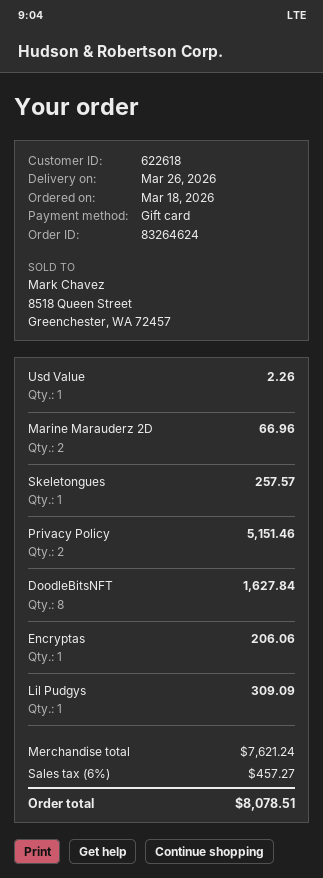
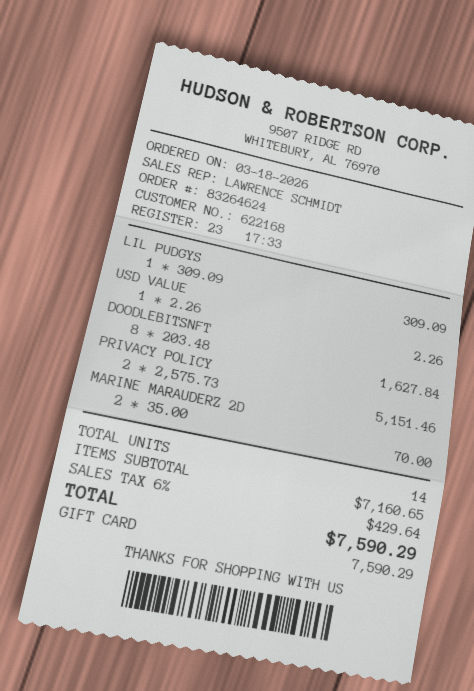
customer number: 622618 -> 622168
Marine Marauderz 2D: 2 for 66.96 -> 2 for 70.00
Skeletongues: 1 for 257.57 -> none
Encryptas: 1 for 206.06 -> none
subtotal: 7621.24 -> 7160.65
tax: 6% = 457.27 -> 6% = 429.64
total: 8078.51 -> 7590.29

